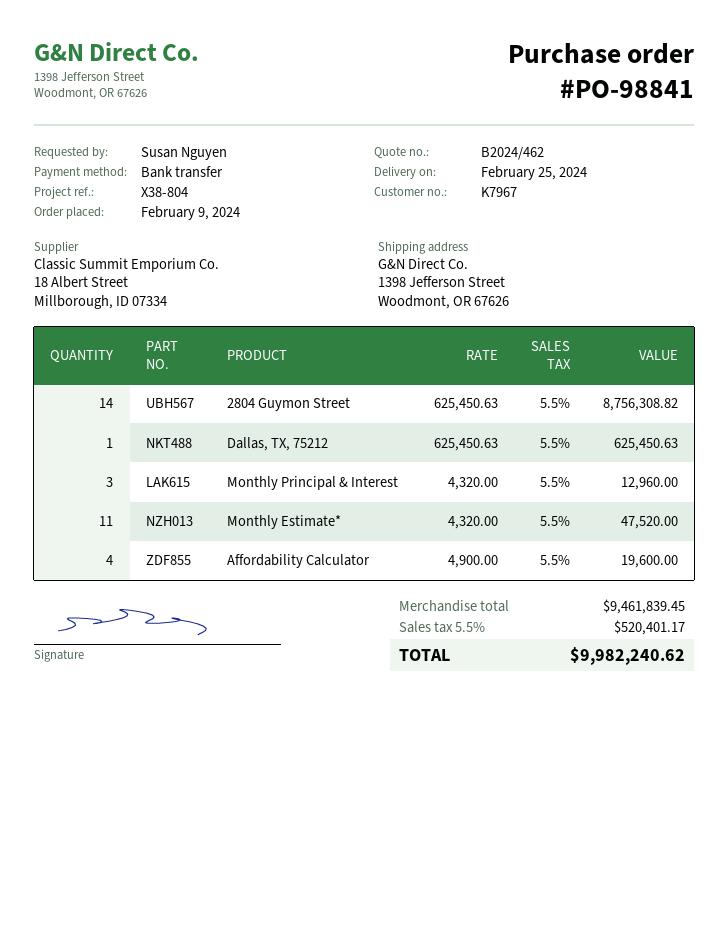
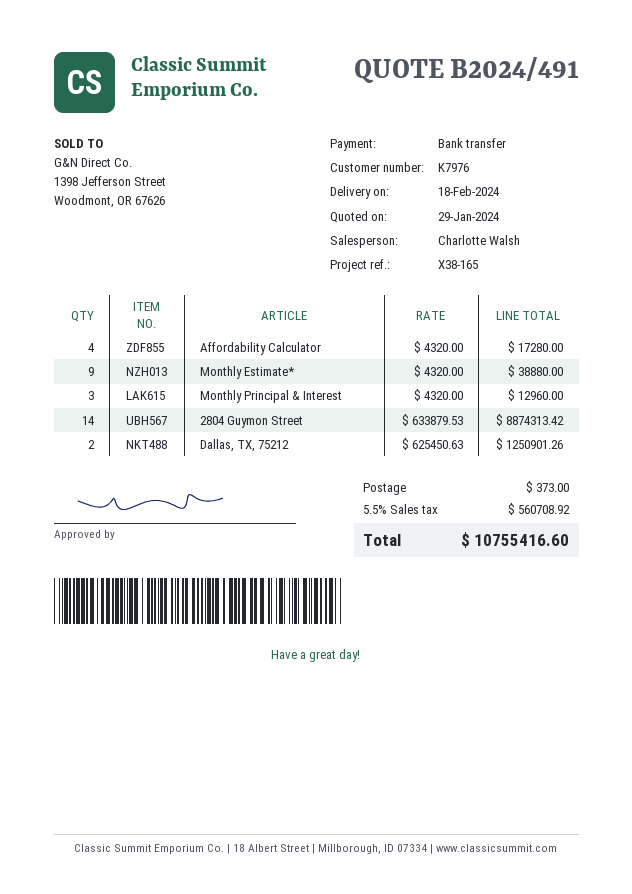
quote number: B2024/462 -> B2024/491
delivery date: 2024-02-25 -> 2024-02-18
customer number: K7967 -> K7976
reference: X38-804 -> X38-165
2804 Guymon Street: 14 x 625450.63 = 8756308.82 -> 14 x 633879.53 = 8874313.42
Dallas, TX, 75212: 1 x 625450.63 = 625450.63 -> 2 x 625450.63 = 1250901.26
Monthly Estimate*: 11 x 4320.00 = 47520.00 -> 9 x 4320.00 = 38880.00
Affordability Calculator: 4 x 4900.00 = 19600.00 -> 4 x 4320.00 = 17280.00
shipping: none -> 373.00
tax: 5.5% = 520401.17 -> 5.5% = 560708.92
total: 9982240.62 -> 10755416.60

